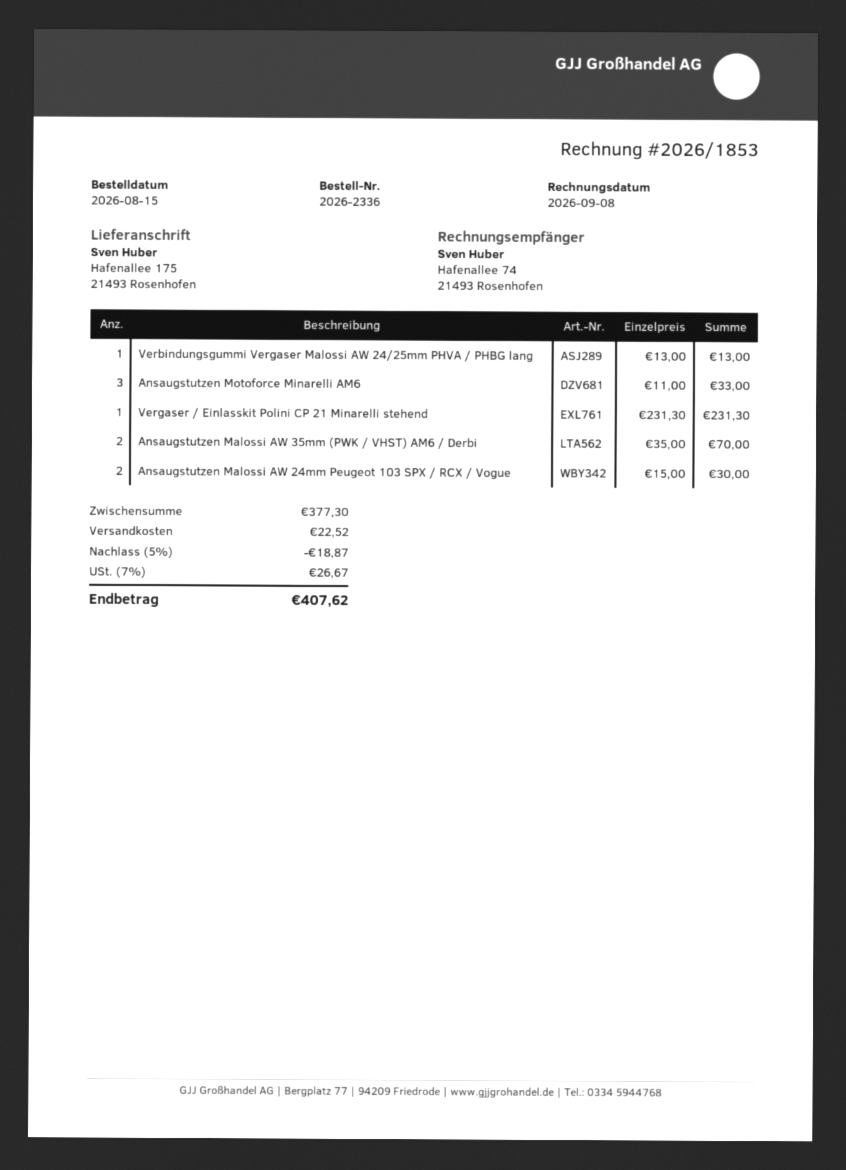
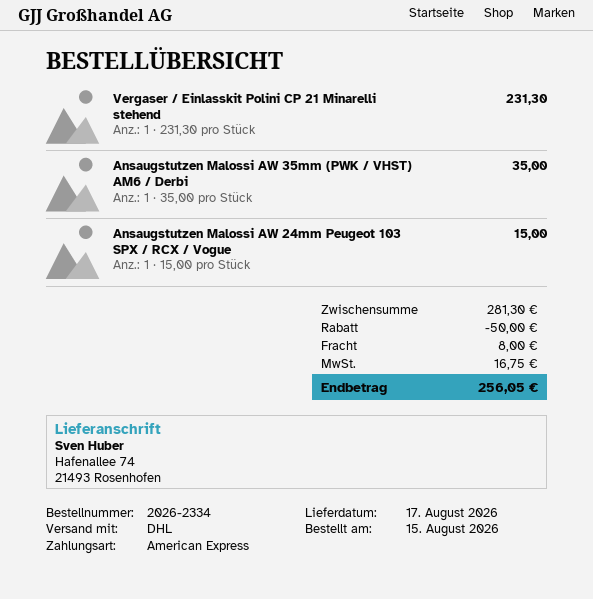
order number: 2026-2336 -> 2026-2334
ship to: Hafenallee 175, 21493 Rosenhofen -> Hafenallee 74, 21493 Rosenhofen
Verbindungsgummi Vergaser Malossi AW 24/25mm PHVA / PHBG lang: 1 x 13.00 = 13.00 -> none
Ansaugstutzen Motoforce Minarelli AM6: 3 x 11.00 = 33.00 -> none
Ansaugstutzen Malossi AW 35mm (PWK / VHST) AM6 / Derbi: 2 x 35.00 = 70.00 -> 1 x 35.00 = 35.00
Ansaugstutzen Malossi AW 24mm Peugeot 103 SPX / RCX / Vogue: 2 x 15.00 = 30.00 -> 1 x 15.00 = 15.00
subtotal: 377.30 -> 281.30
discount: 18.87 -> 50.00
shipping: 22.52 -> 8.00
tax: 26.67 -> 16.75
total: 407.62 -> 256.05

